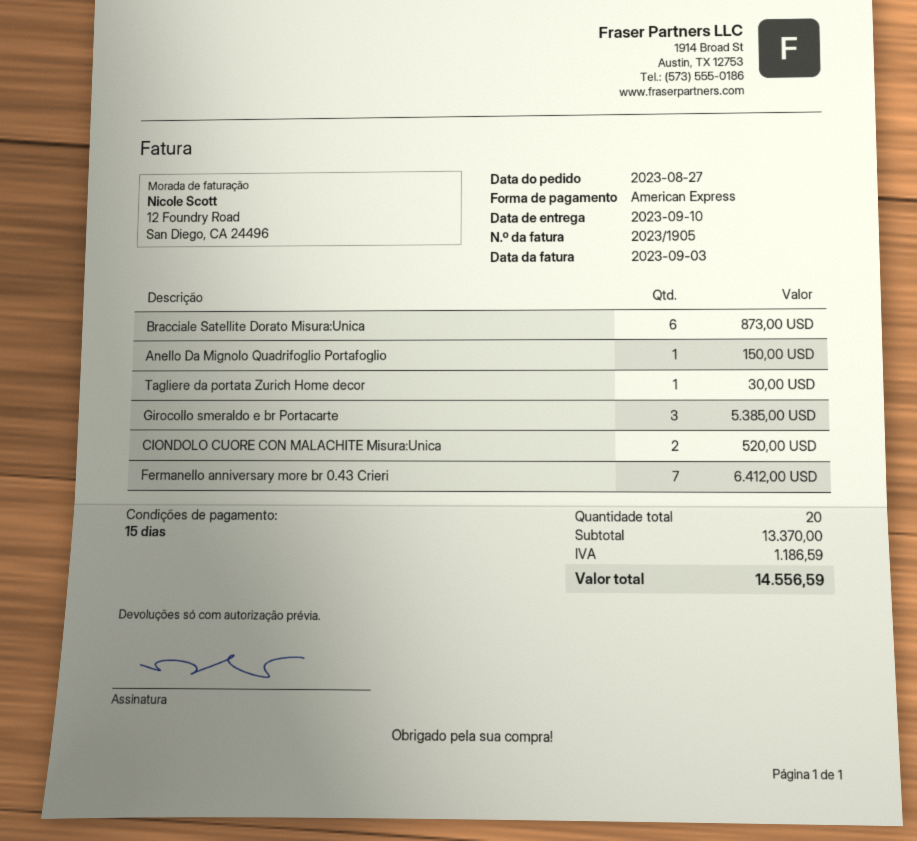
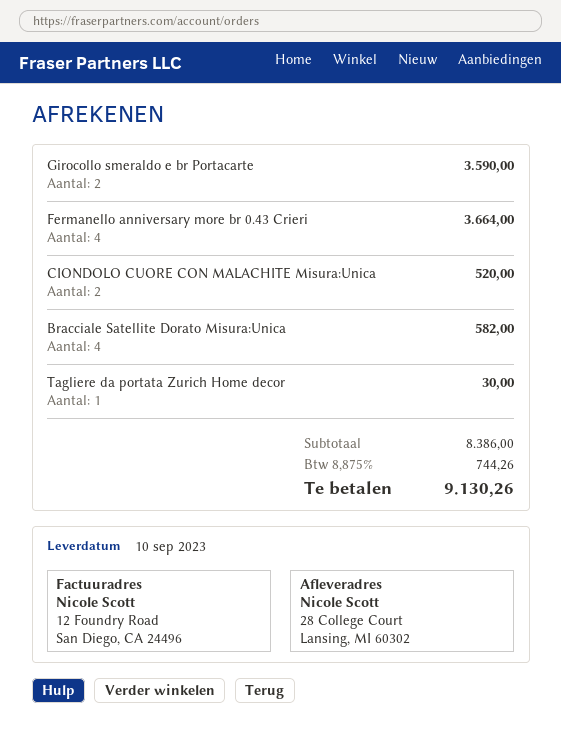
Bracciale Satellite Dorato Misura:Unica: 6 for 873.00 -> 4 for 582.00
Anello Da Mignolo Quadrifoglio Portafoglio: 1 for 150.00 -> none
Girocollo smeraldo e br Portacarte: 3 for 5385.00 -> 2 for 3590.00
Fermanello anniversary more br 0.43 Crieri: 7 for 6412.00 -> 4 for 3664.00
subtotal: 13370.00 -> 8386.00
tax: 1186.59 -> 744.26
total: 14556.59 -> 9130.26

